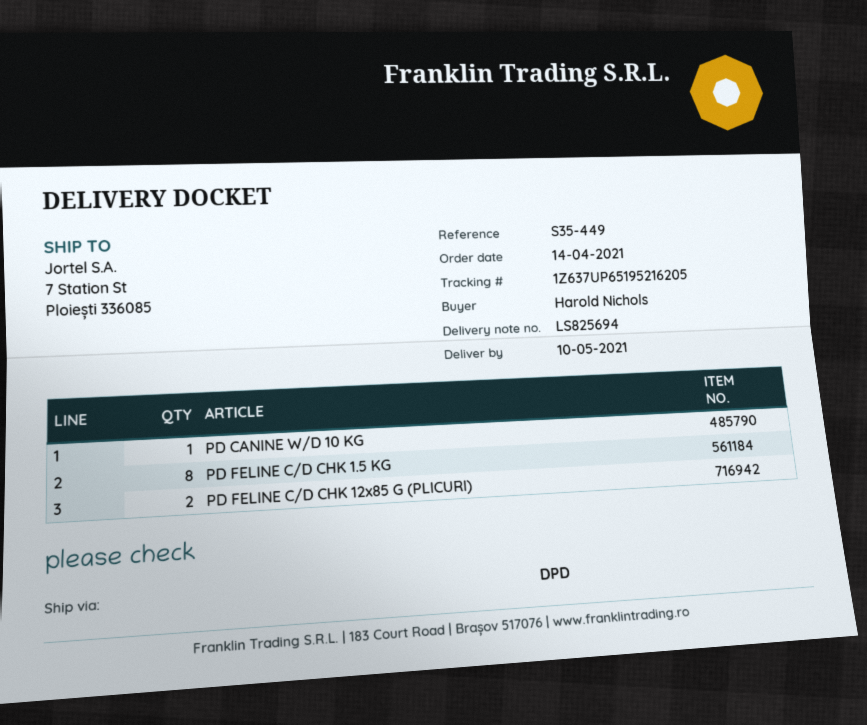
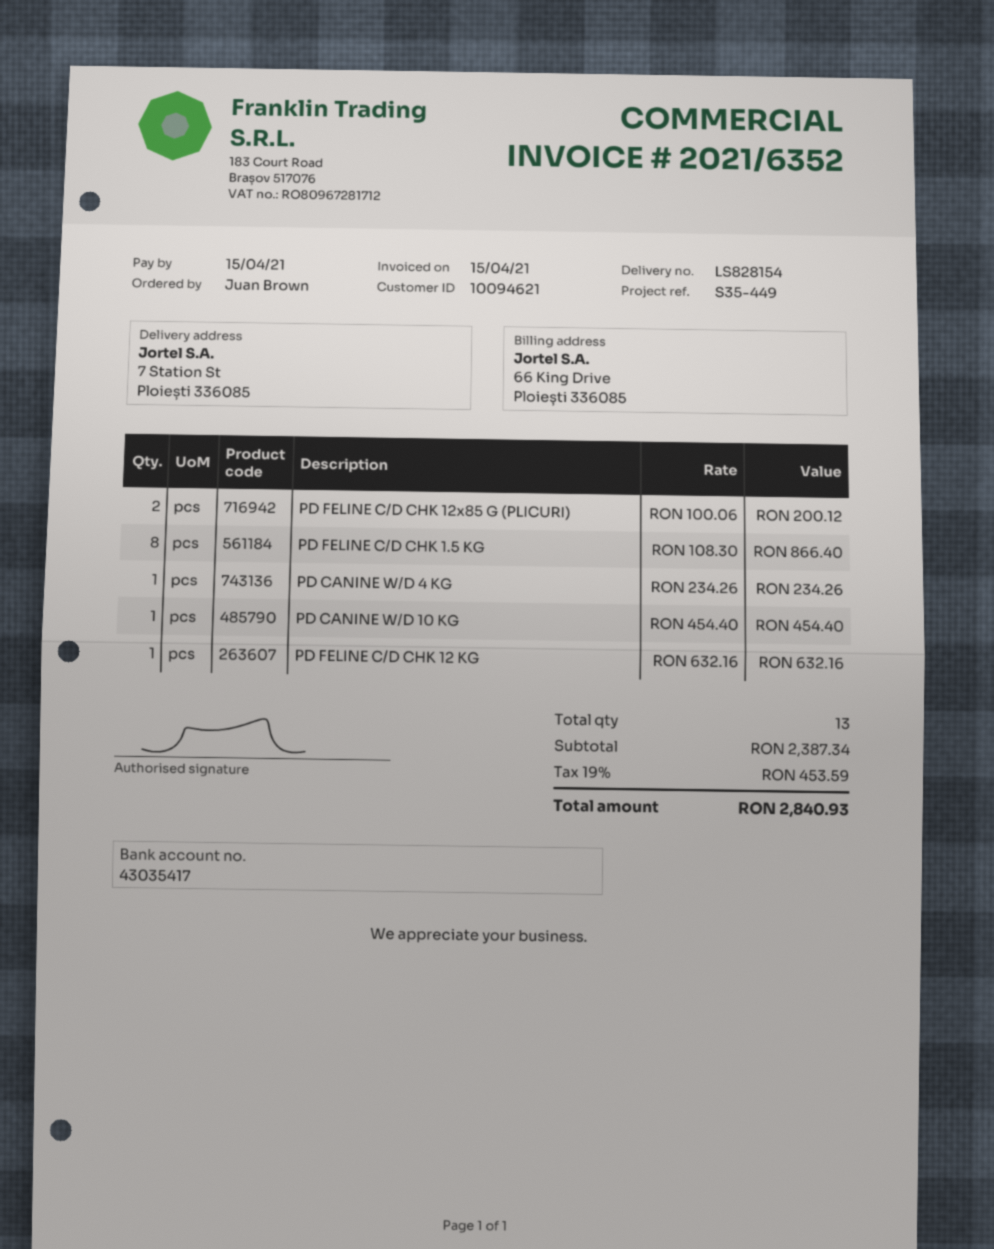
delivery note number: LS825694 -> LS828154
ordered by: Harold Nichols -> Juan Brown
PD CANINE W/D 4 KG: none -> 1
PD FELINE C/D CHK 12 KG: none -> 1

